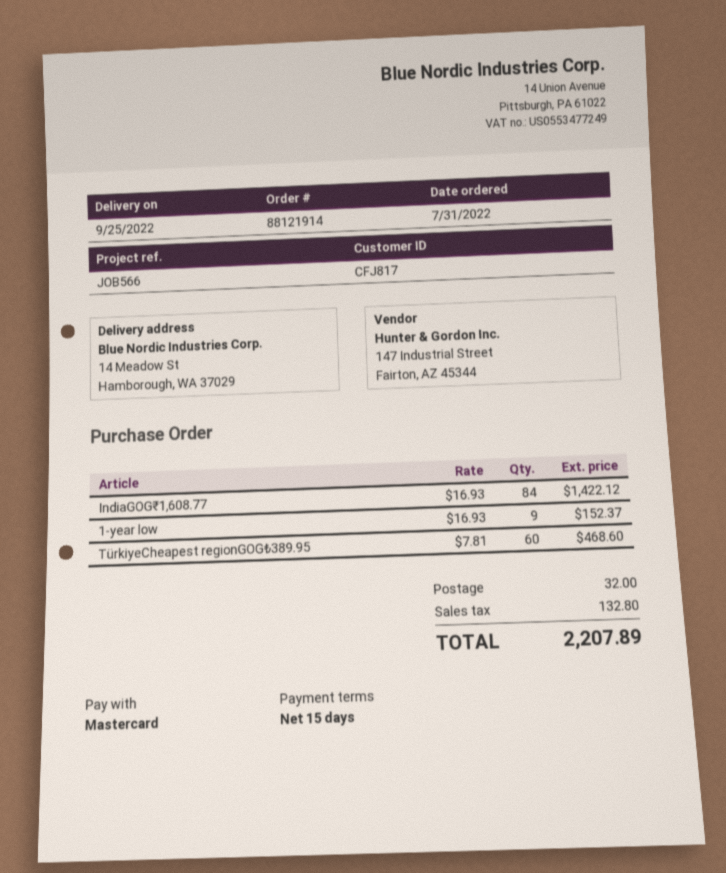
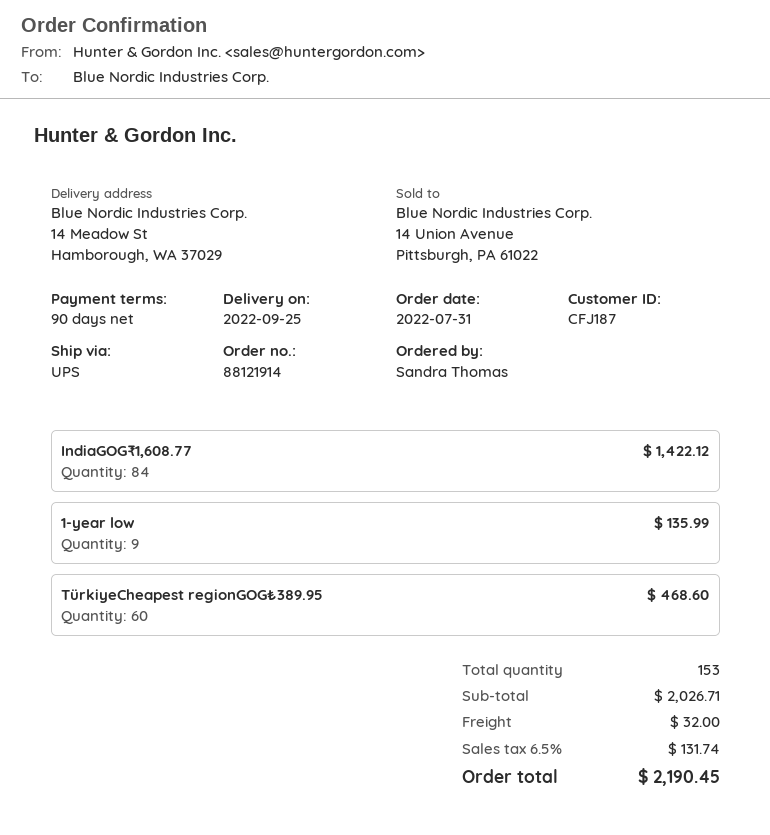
payment terms: 15 days -> 90 days
customer number: CFJ817 -> CFJ187
1-year low: 9 for 152.37 -> 9 for 135.99
tax: 132.80 -> 131.74
total: 2207.89 -> 2190.45

